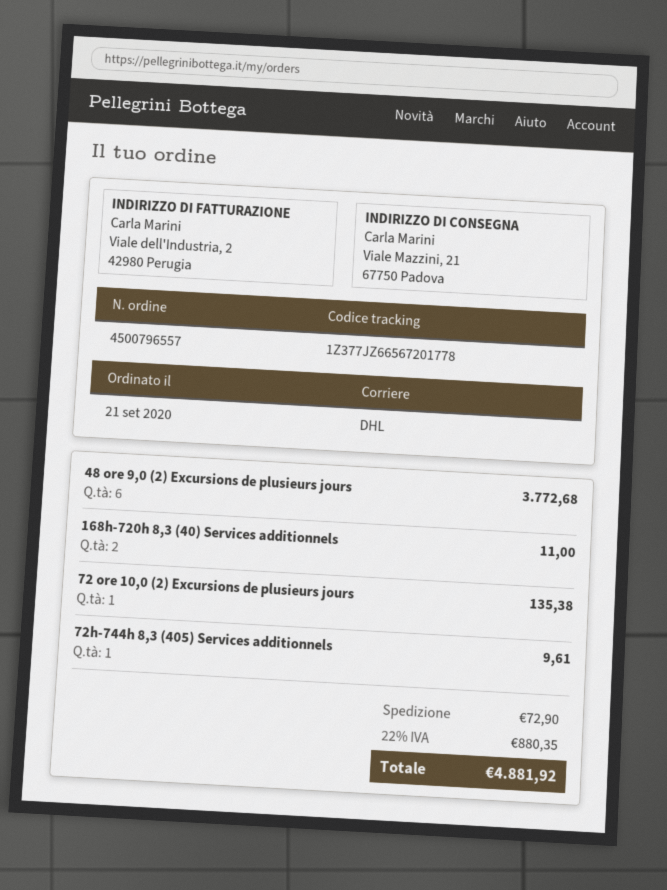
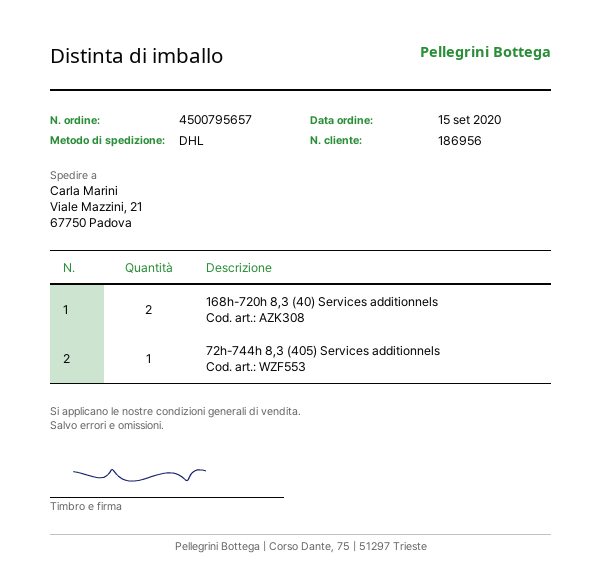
order number: 4500796557 -> 4500795657
order date: 2020-09-21 -> 2020-09-15
48 ore 9,0 (2) Excursions de plusieurs jours: 6 -> none
72 ore 10,0 (2) Excursions de plusieurs jours: 1 -> none

